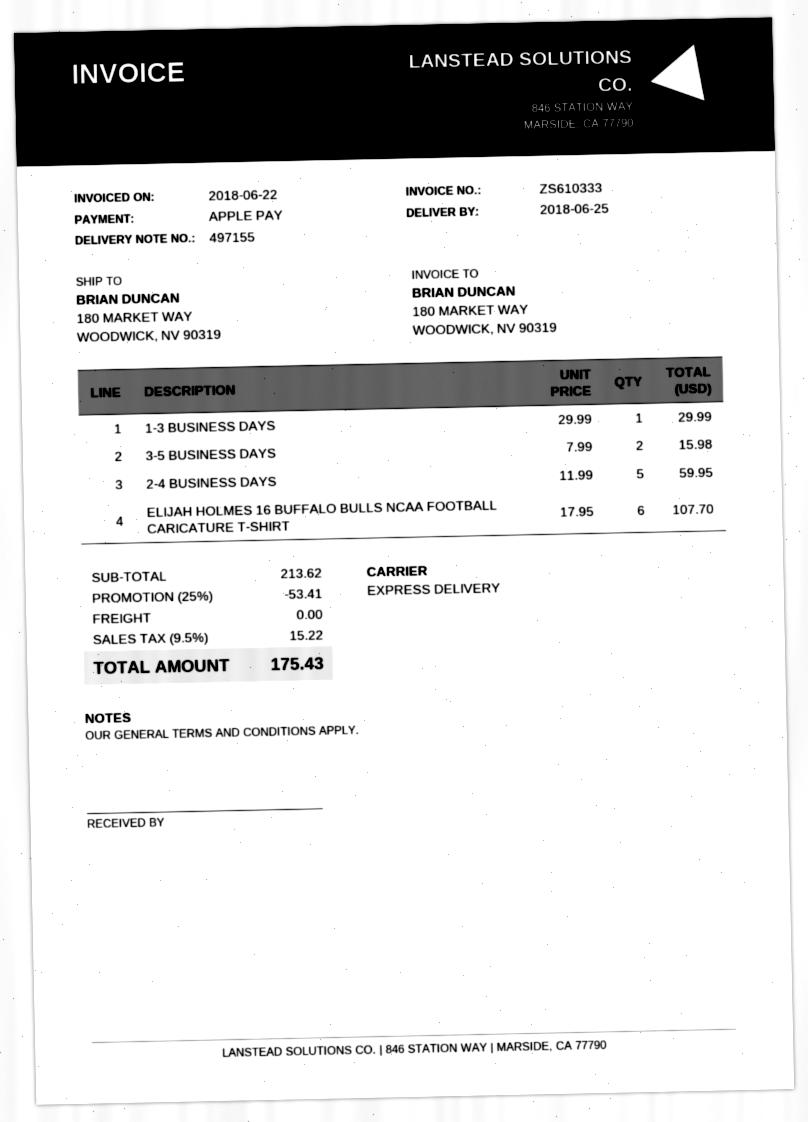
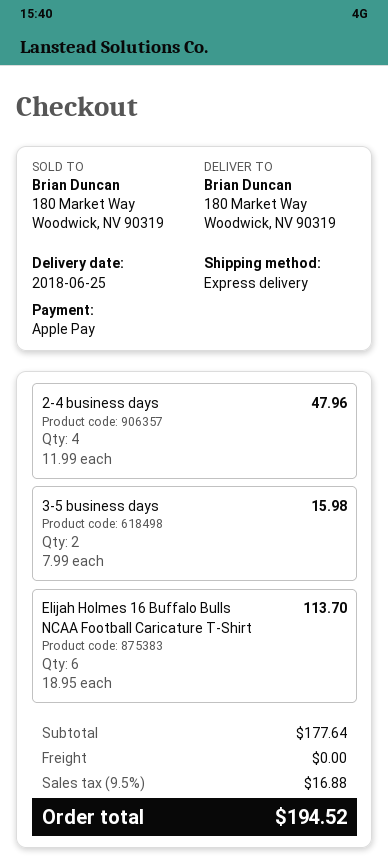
1-3 BUSINESS DAYS: 1 x 29.99 = 29.99 -> none
2-4 BUSINESS DAYS: 5 x 11.99 = 59.95 -> 4 x 11.99 = 47.96
ELIJAH HOLMES 16 BUFFALO BULLS NCAA FOOTBALL CARICATURE T-SHIRT: 6 x 17.95 = 107.70 -> 6 x 18.95 = 113.70
subtotal: 213.62 -> 177.64
discount: 25% = 53.41 -> none
tax: 9.5% = 15.22 -> 9.5% = 16.88
total: 175.43 -> 194.52

